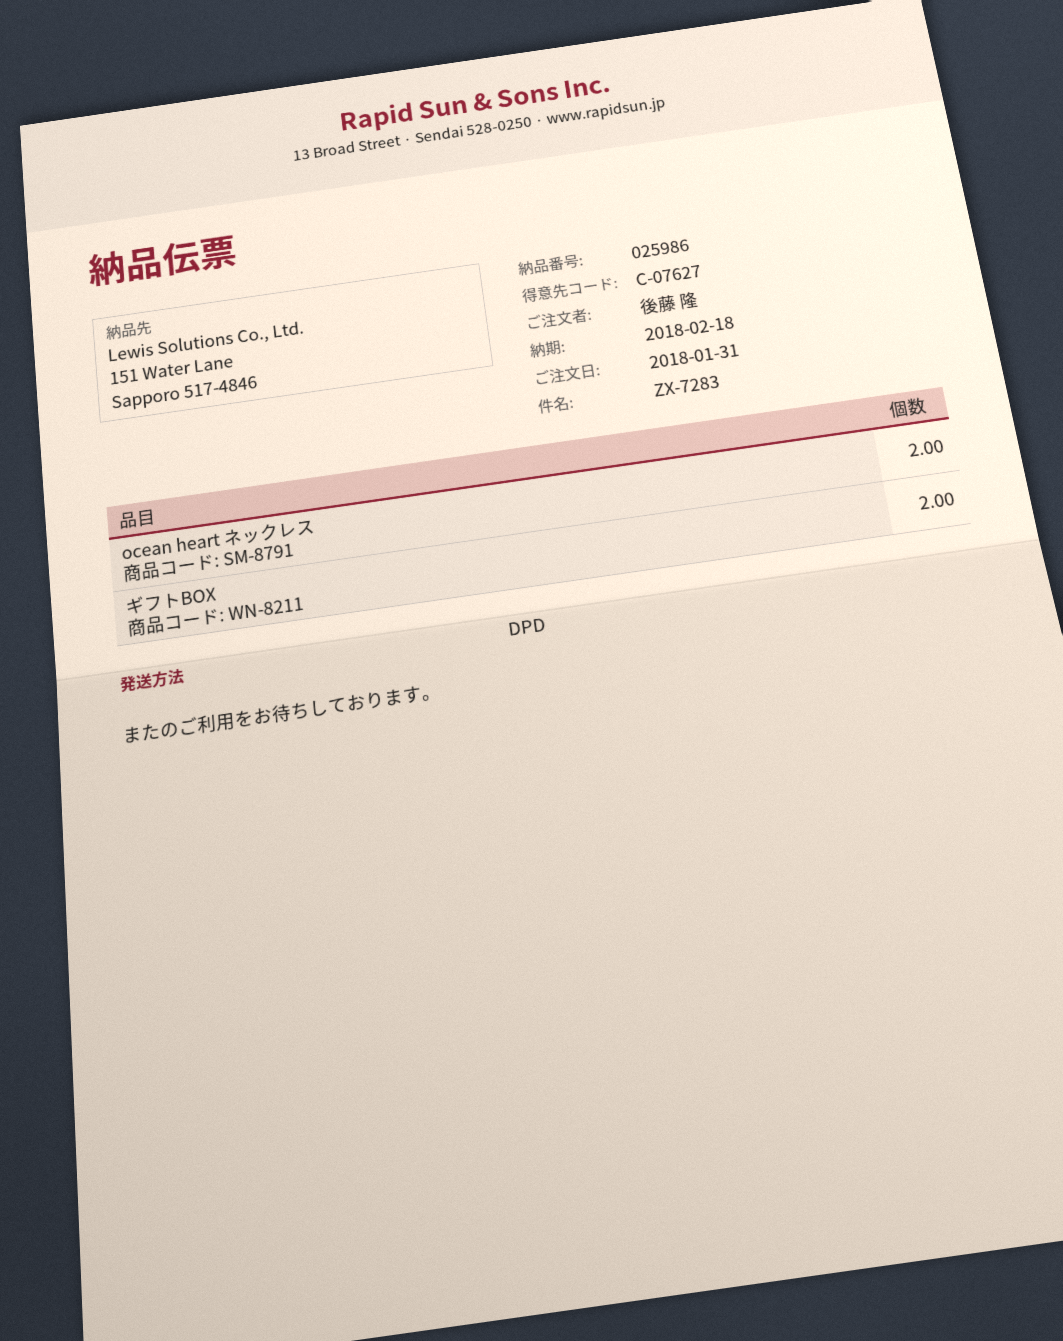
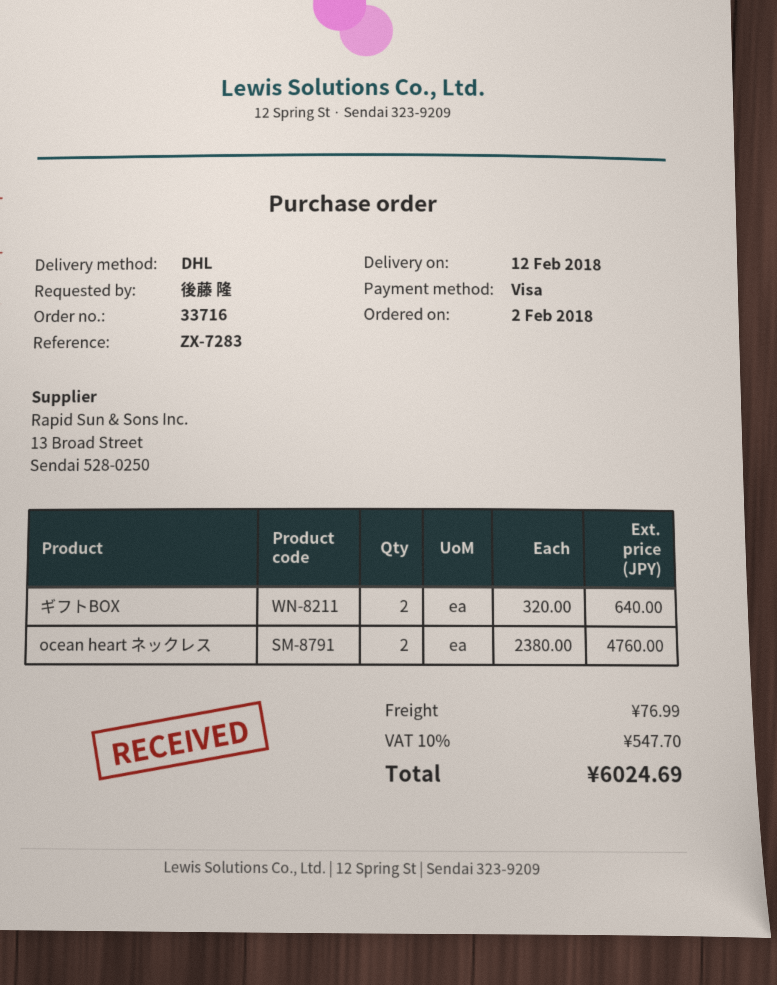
order date: 2018-01-31 -> 2018-02-02
delivery date: 2018-02-18 -> 2018-02-12
shipping method: DPD -> DHL

